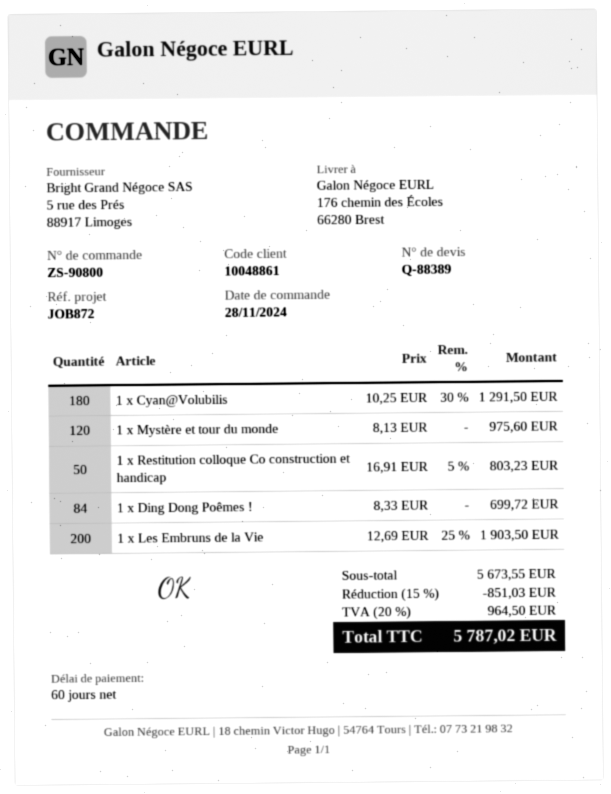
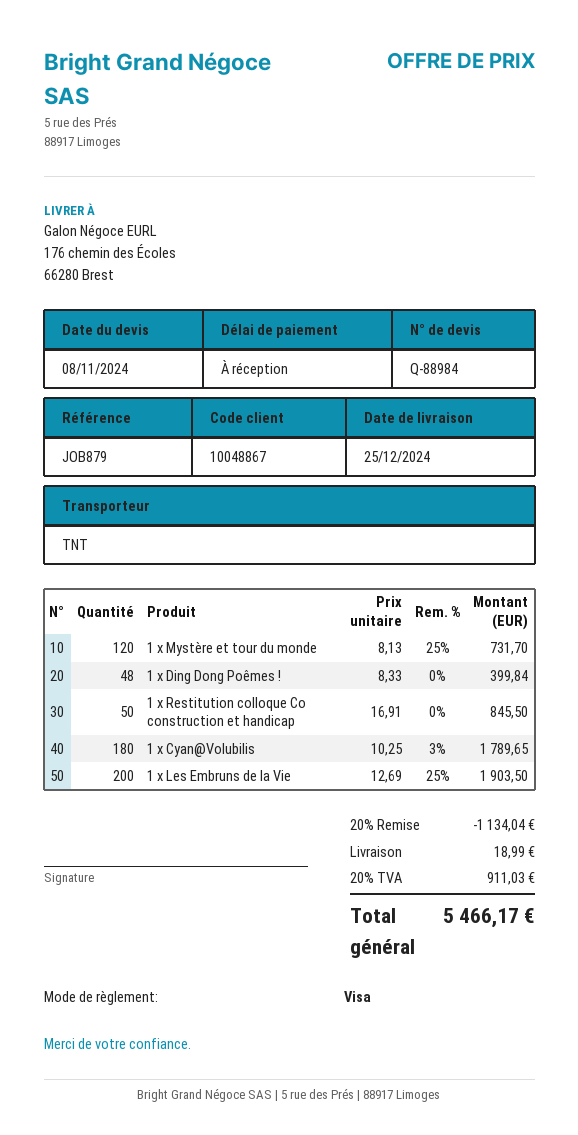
quote number: Q-88389 -> Q-88984
payment terms: 60 days -> on receipt
customer number: 10048861 -> 10048867
reference: JOB872 -> JOB879
1 x Cyan@Volubilis: 180 x 10.25 - 30% = 1291.50 -> 180 x 10.25 - 3% = 1789.65
1 x Mystère et tour du monde: 120 x 8.13 = 975.60 -> 120 x 8.13 - 25% = 731.70
1 x Restitution colloque Co construction et handicap: 50 x 16.91 - 5% = 803.23 -> 50 x 16.91 = 845.50
1 x Ding Dong Poêmes !: 84 x 8.33 = 699.72 -> 48 x 8.33 = 399.84
discount: 15% = 851.03 -> 20% = 1134.04
shipping: none -> 18.99
tax: 20% = 964.50 -> 20% = 911.03
total: 5787.02 -> 5466.17

